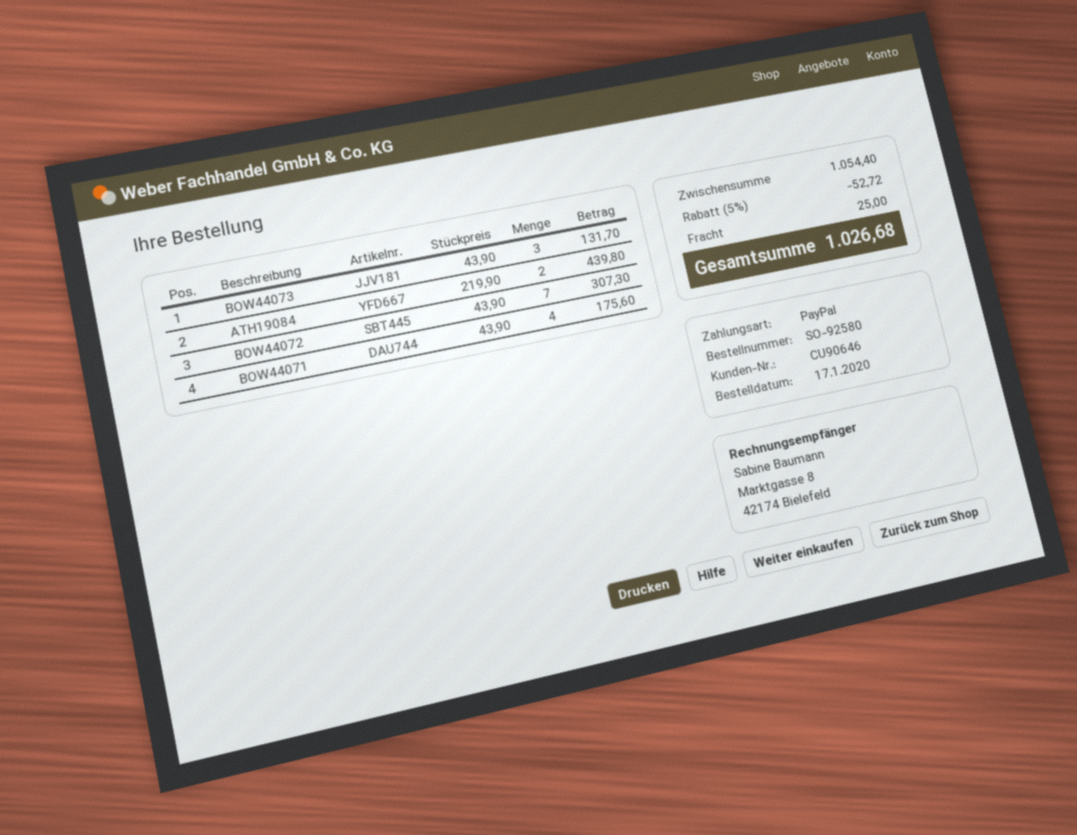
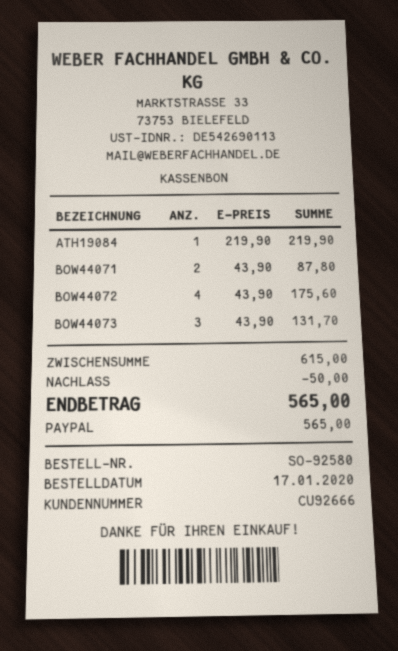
customer number: CU90646 -> CU92666
ATH19084: 2 x 219.90 = 439.80 -> 1 x 219.90 = 219.90
BOW44072: 7 x 43.90 = 307.30 -> 4 x 43.90 = 175.60
BOW44071: 4 x 43.90 = 175.60 -> 2 x 43.90 = 87.80
subtotal: 1054.40 -> 615.00
discount: 52.72 -> 50.00
shipping: 25.00 -> none
total: 1026.68 -> 565.00

